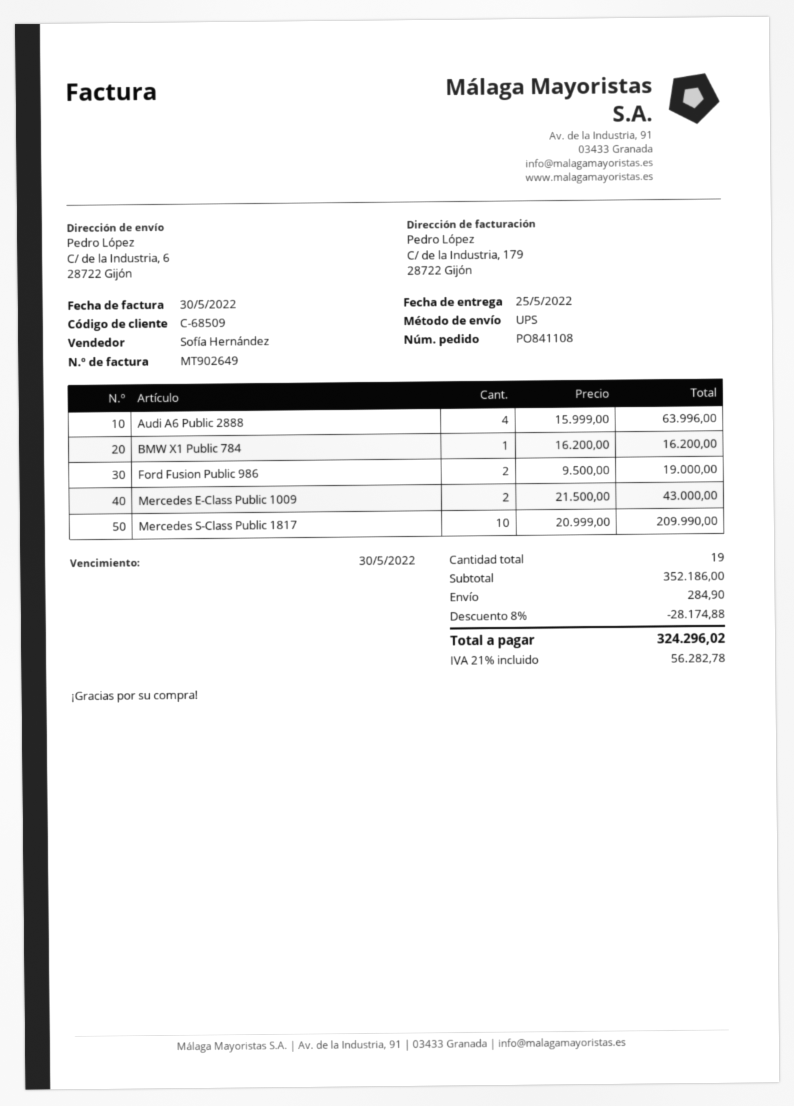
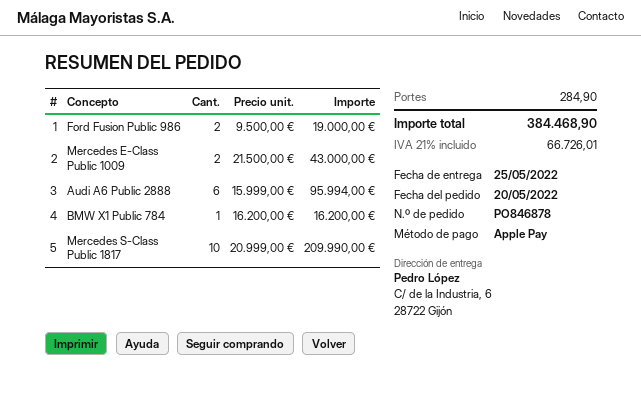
order number: PO841108 -> PO846878
Audi A6 Public 2888: 4 x 15999.00 = 63996.00 -> 6 x 15999.00 = 95994.00
discount: 8% = 28174.88 -> none
tax: 21% = 56282.78 -> 21% = 66726.01
total: 324296.02 -> 384468.90

